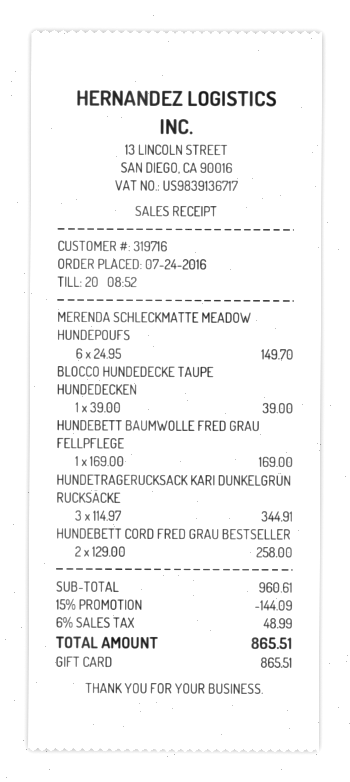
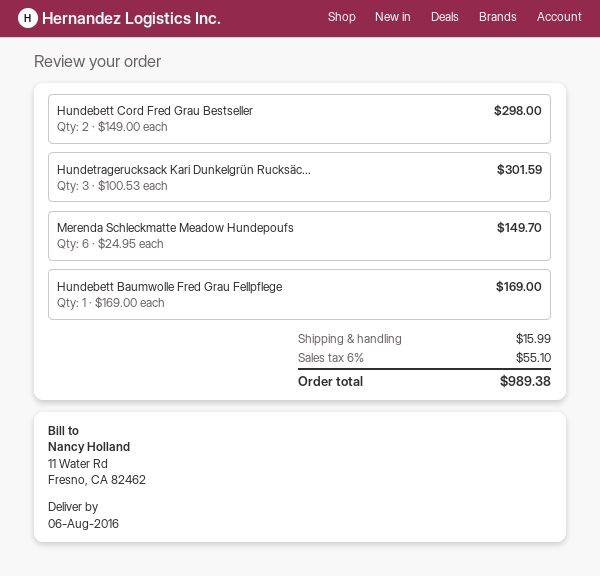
BLOCCO HUNDEDECKE TAUPE HUNDEDECKEN: 1 x 39.00 = 39.00 -> none
HUNDETRAGERUCKSACK KARI DUNKELGRÜN RUCKSÄCKE: 3 x 114.97 = 344.91 -> 3 x 100.53 = 301.59
HUNDEBETT CORD FRED GRAU BESTSELLER: 2 x 129.00 = 258.00 -> 2 x 149.00 = 298.00
discount: 15% = 144.09 -> none
shipping: none -> 15.99
tax: 6% = 48.99 -> 6% = 55.10
total: 865.51 -> 989.38

